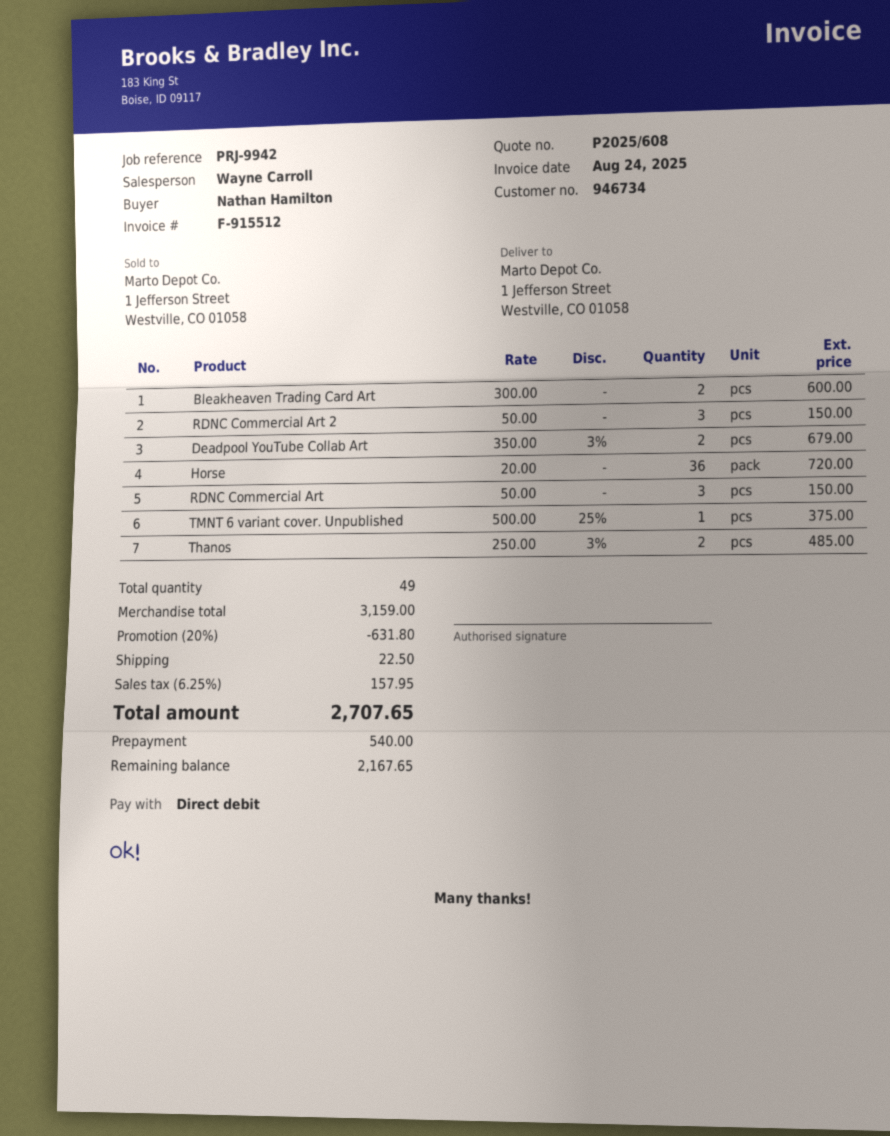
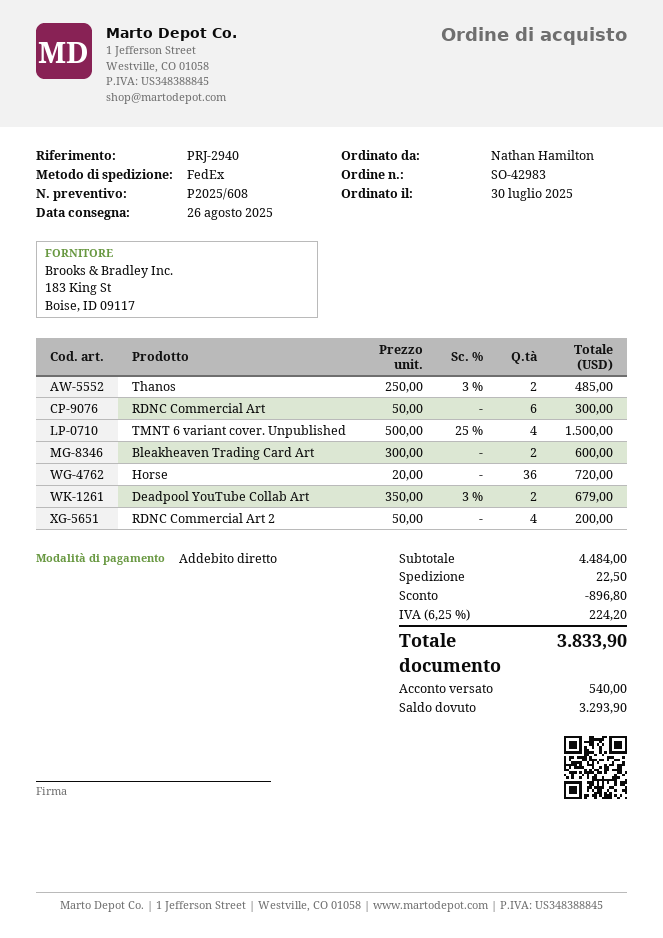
reference: PRJ-9942 -> PRJ-2940
RDNC Commercial Art 2: 3 x 50.00 = 150.00 -> 4 x 50.00 = 200.00
RDNC Commercial Art: 3 x 50.00 = 150.00 -> 6 x 50.00 = 300.00
TMNT 6 variant cover. Unpublished: 1 x 500.00 - 25% = 375.00 -> 4 x 500.00 - 25% = 1500.00
subtotal: 3159.00 -> 4484.00
discount: 631.80 -> 896.80
tax: 6.25% = 157.95 -> 6.25% = 224.20
total: 2707.65 -> 3833.90
balance: 2167.65 -> 3293.90

